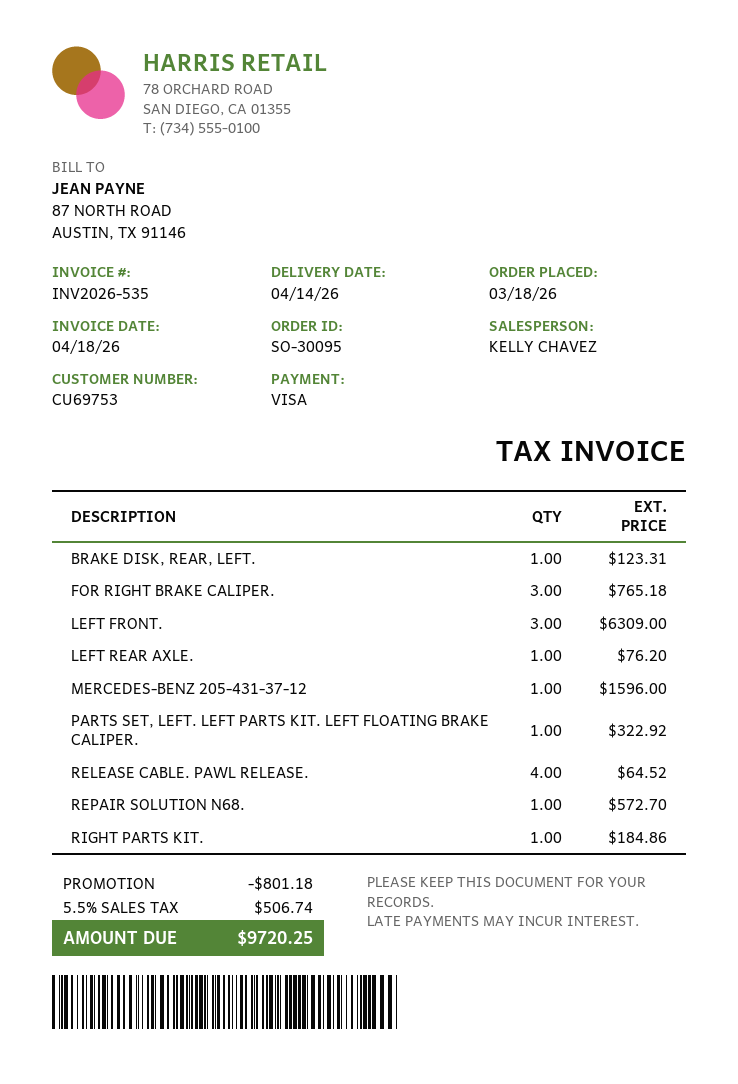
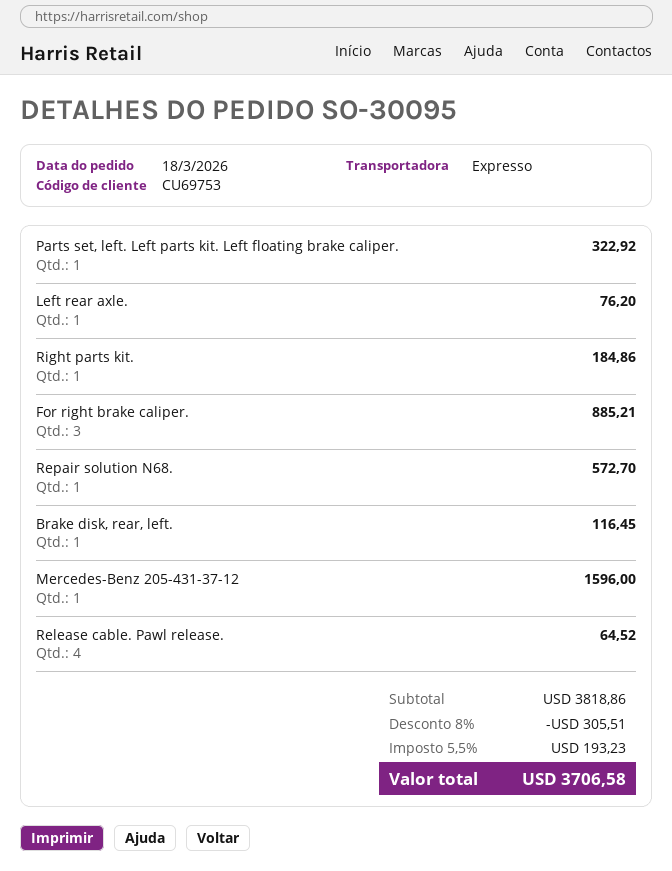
BRAKE DISK, REAR, LEFT.: 1 for 123.31 -> 1 for 116.45
FOR RIGHT BRAKE CALIPER.: 3 for 765.18 -> 3 for 885.21
LEFT FRONT.: 3 for 6309.00 -> none
discount: 801.18 -> 305.51
tax: 5.5% = 506.74 -> 5.5% = 193.23
total: 9720.25 -> 3706.58

